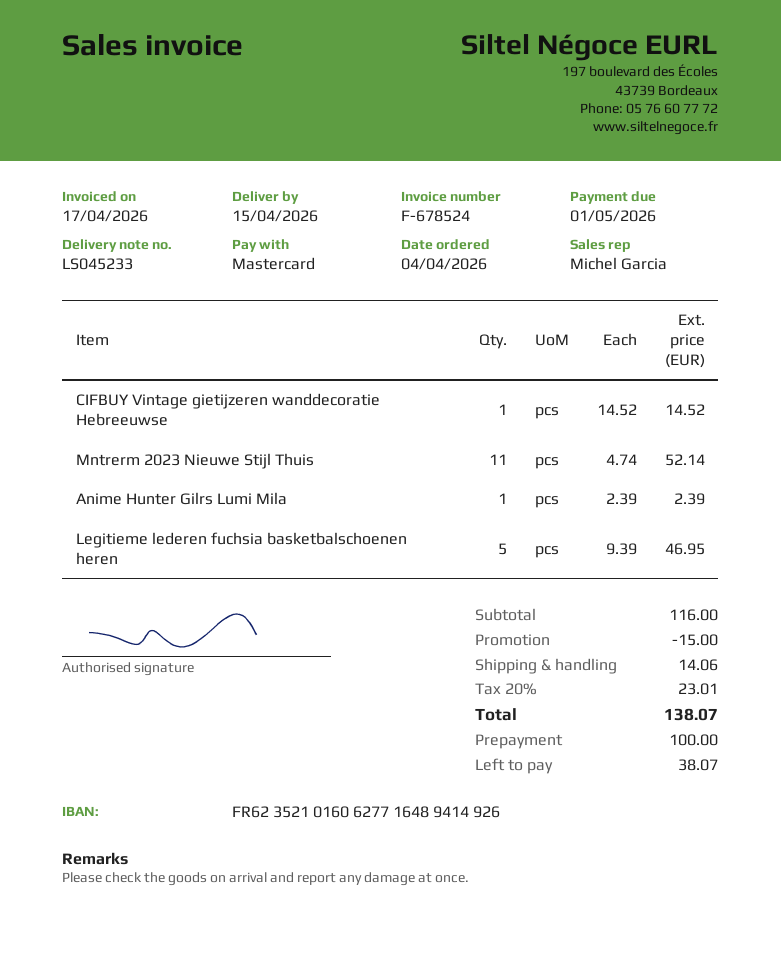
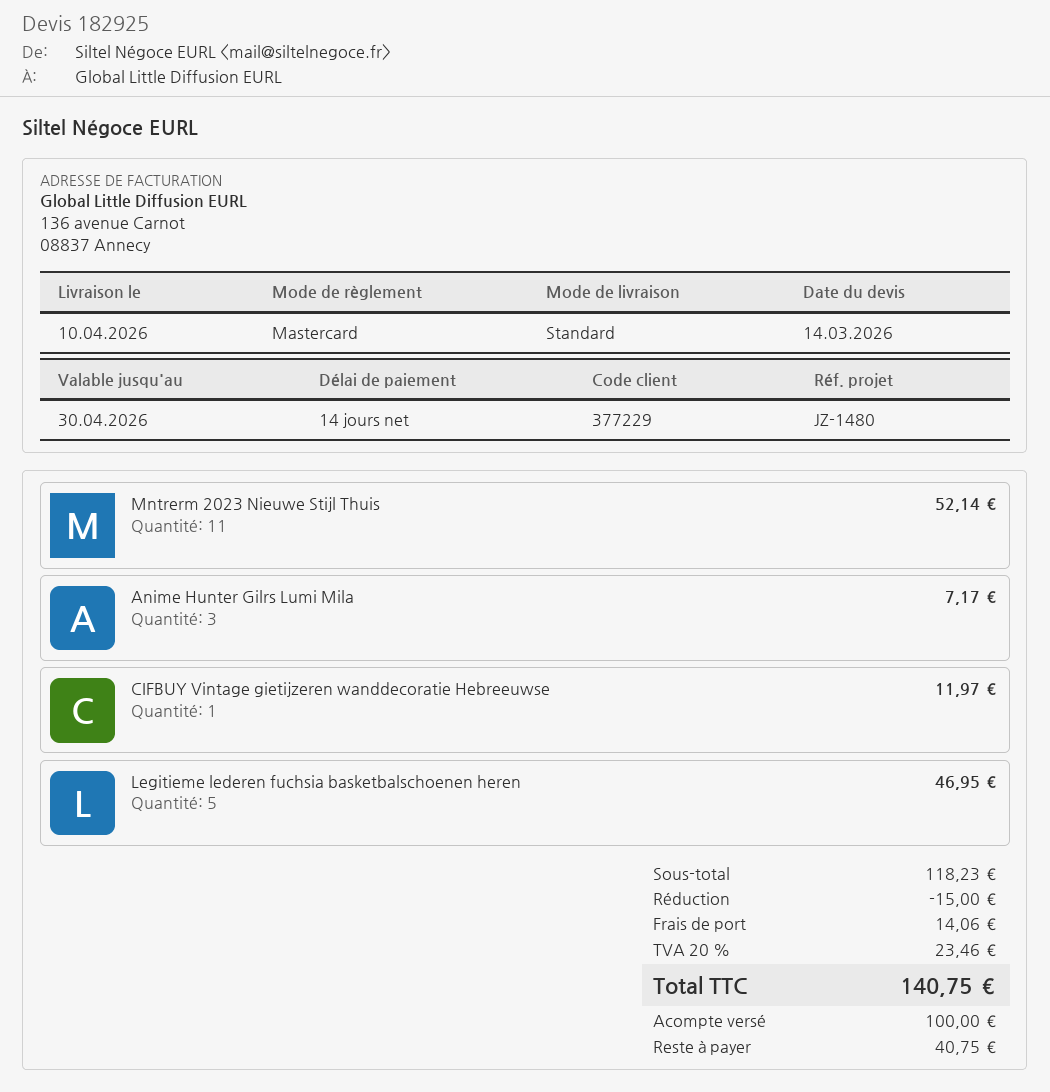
delivery date: 2026-04-15 -> 2026-04-10
CIFBUY Vintage gietijzeren wanddecoratie Hebreeuwse: 1 for 14.52 -> 1 for 11.97
Anime Hunter Gilrs Lumi Mila: 1 for 2.39 -> 3 for 7.17
subtotal: 116.00 -> 118.23
tax: 20% = 23.01 -> 20% = 23.46
total: 138.07 -> 140.75
balance: 38.07 -> 40.75

